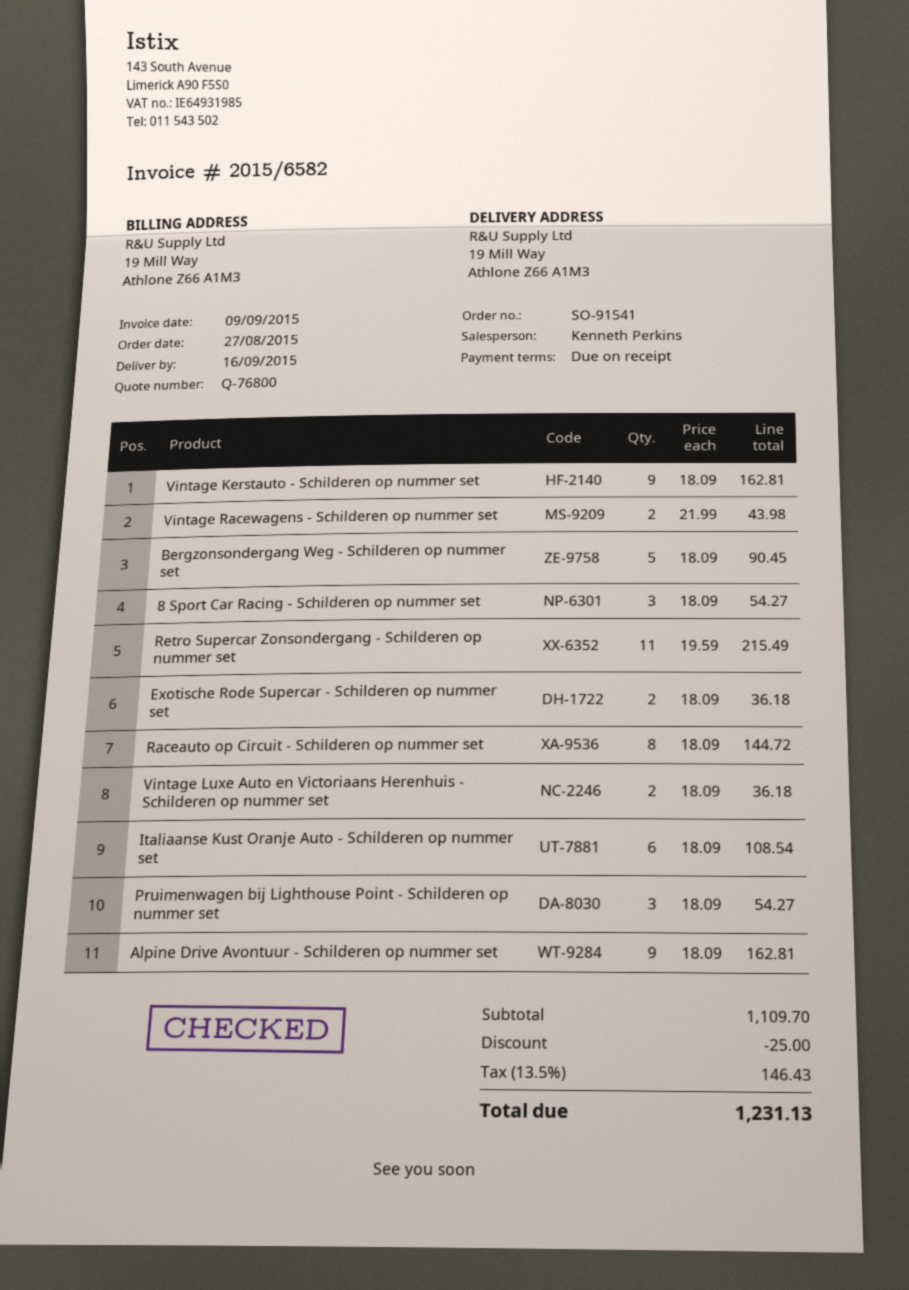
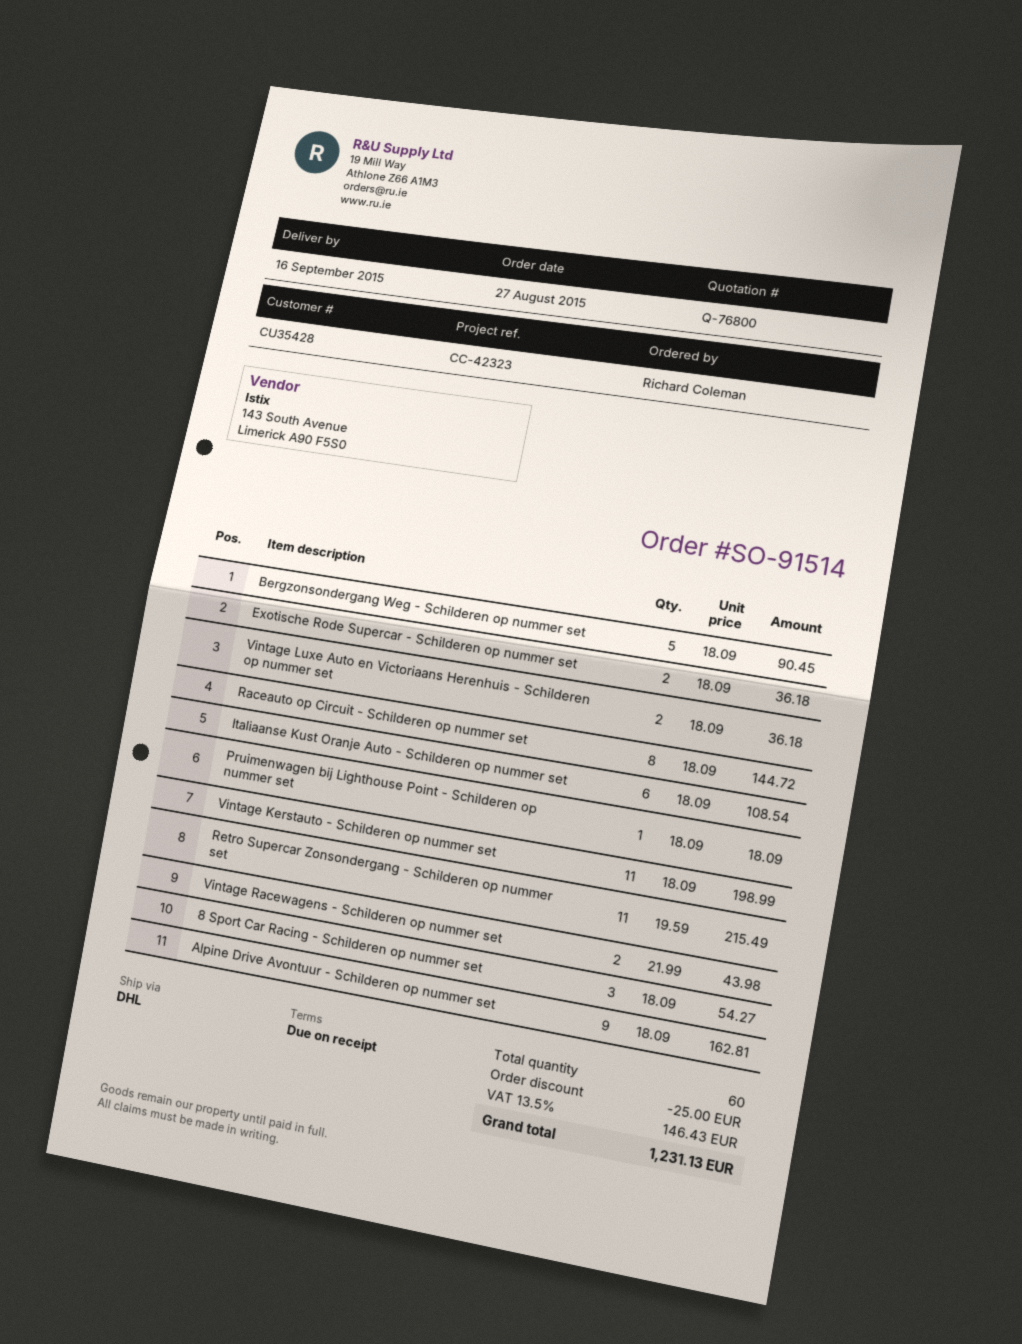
order number: SO-91541 -> SO-91514
Vintage Kerstauto - Schilderen op nummer set: 9 x 18.09 = 162.81 -> 11 x 18.09 = 198.99
Pruimenwagen bij Lighthouse Point - Schilderen op nummer set: 3 x 18.09 = 54.27 -> 1 x 18.09 = 18.09

